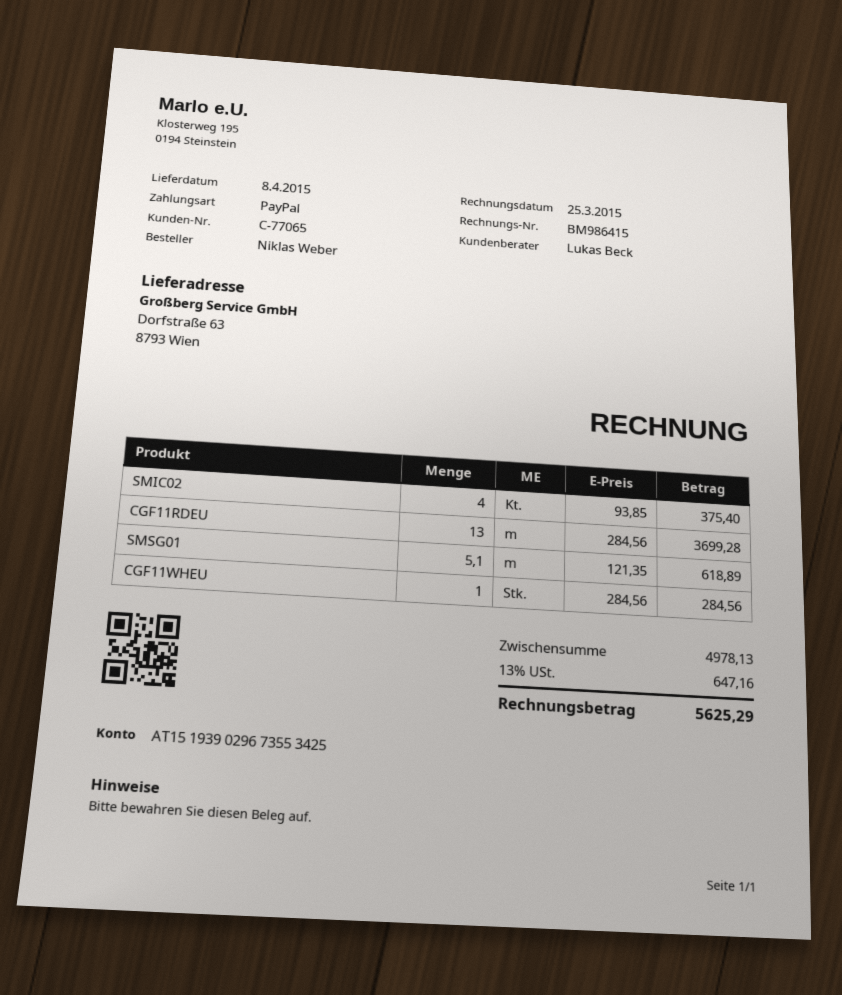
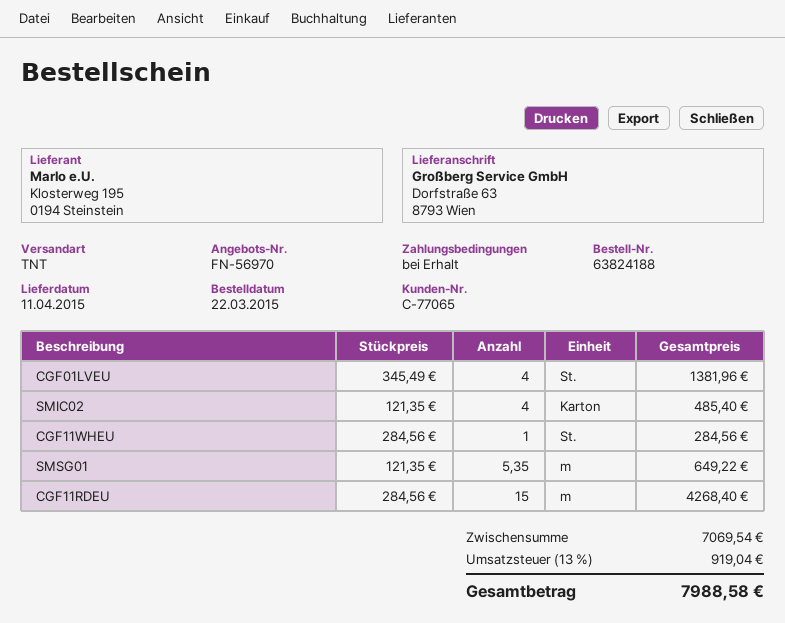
delivery date: 2015-04-08 -> 2015-04-11
SMIC02: 4 x 93.85 = 375.40 -> 4 x 121.35 = 485.40
CGF11RDEU: 13 x 284.56 = 3699.28 -> 15 x 284.56 = 4268.40
SMSG01: 5.1 x 121.35 = 618.89 -> 5.35 x 121.35 = 649.22
CGF01LVEU: none -> 4 x 345.49 = 1381.96
subtotal: 4978.13 -> 7069.54
tax: 13% = 647.16 -> 13% = 919.04
total: 5625.29 -> 7988.58

